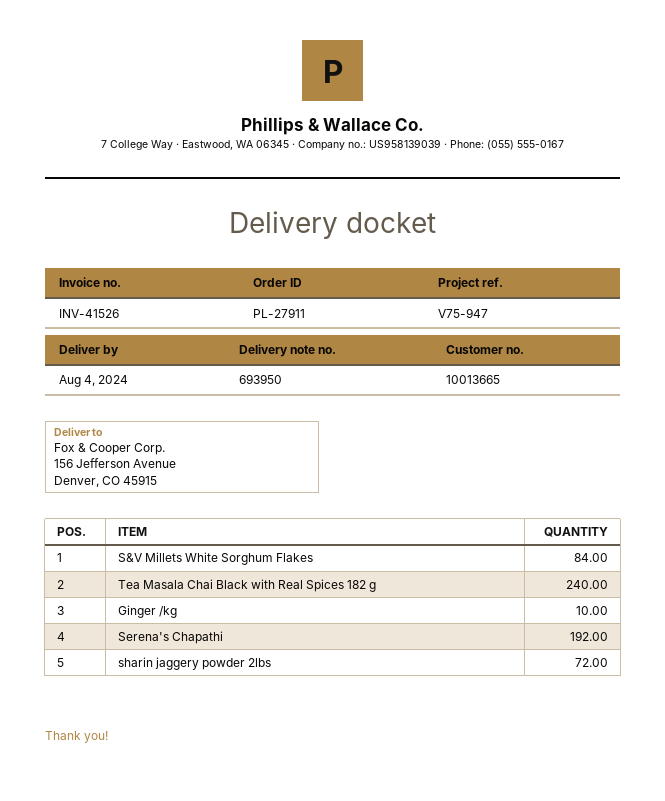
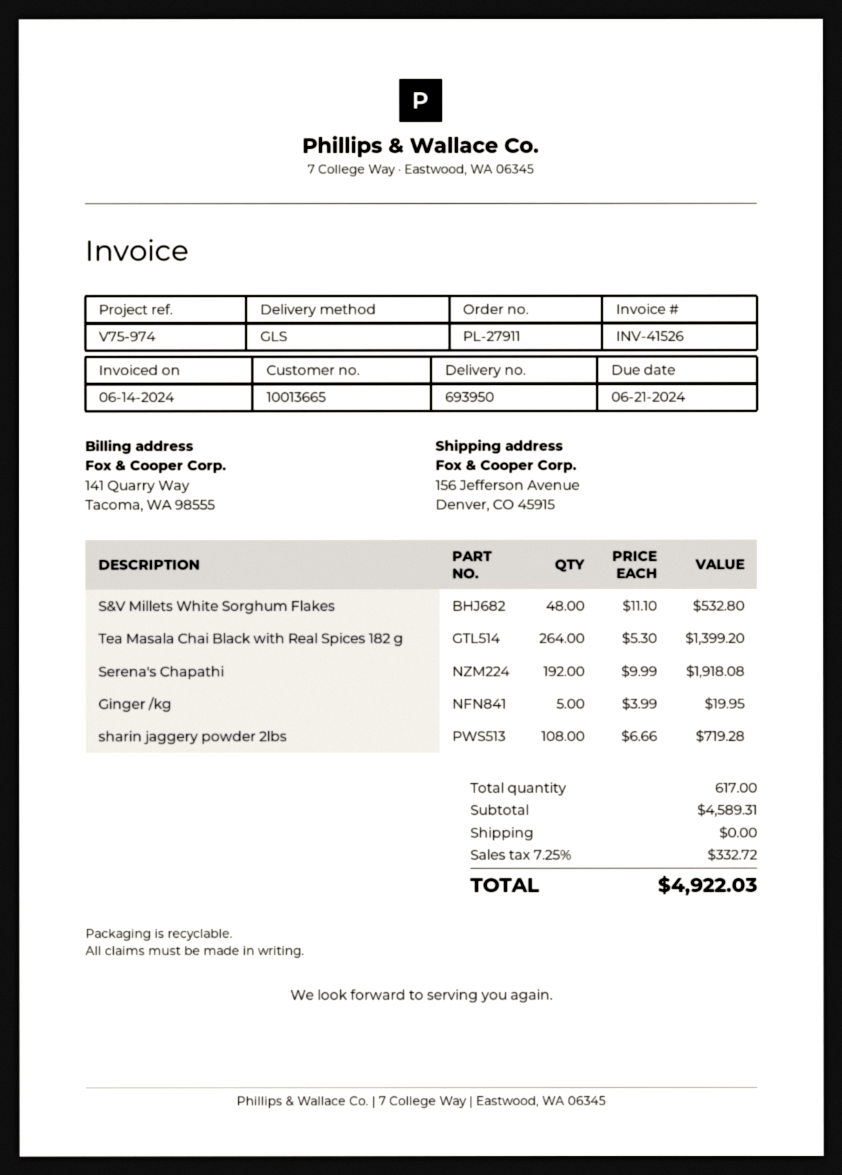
reference: V75-947 -> V75-974
S&V Millets White Sorghum Flakes: 84 -> 48
Tea Masala Chai Black with Real Spices 182 g: 240 -> 264
Ginger /kg: 10 -> 5
sharin jaggery powder 2lbs: 72 -> 108

